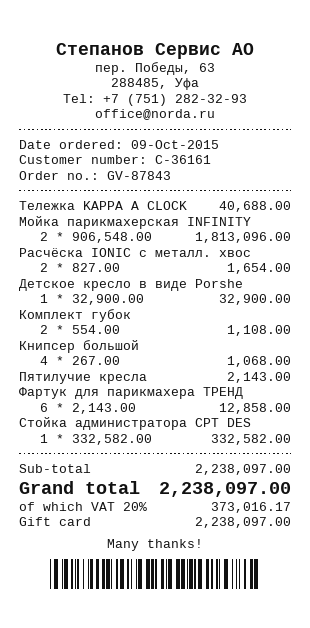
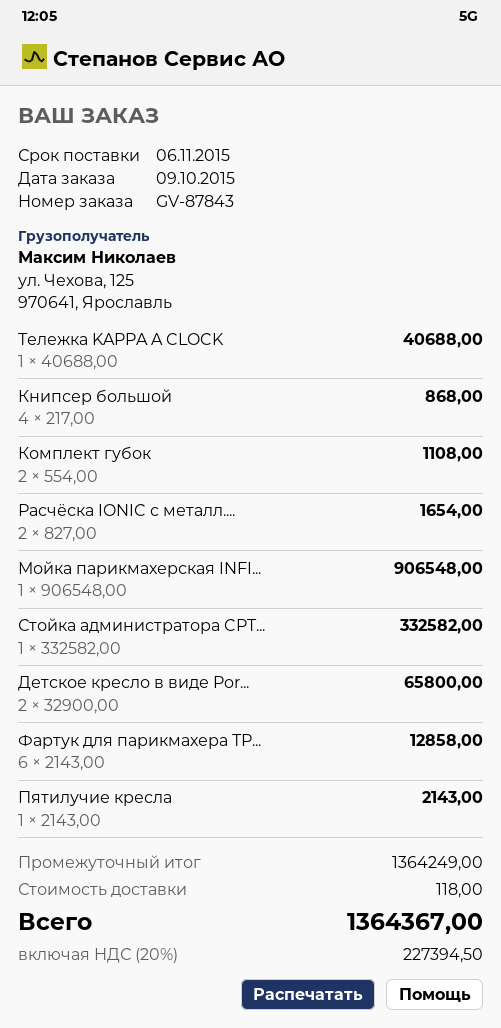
Мойка парикмахерская INFINITY: 2 x 906548.00 = 1813096.00 -> 1 x 906548.00 = 906548.00
Детское кресло в виде Porshe: 1 x 32900.00 = 32900.00 -> 2 x 32900.00 = 65800.00
Книпсер большой: 4 x 267.00 = 1068.00 -> 4 x 217.00 = 868.00
subtotal: 2238097.00 -> 1364249.00
shipping: none -> 118.00
tax: 20% = 373016.17 -> 20% = 227394.50
total: 2238097.00 -> 1364367.00

